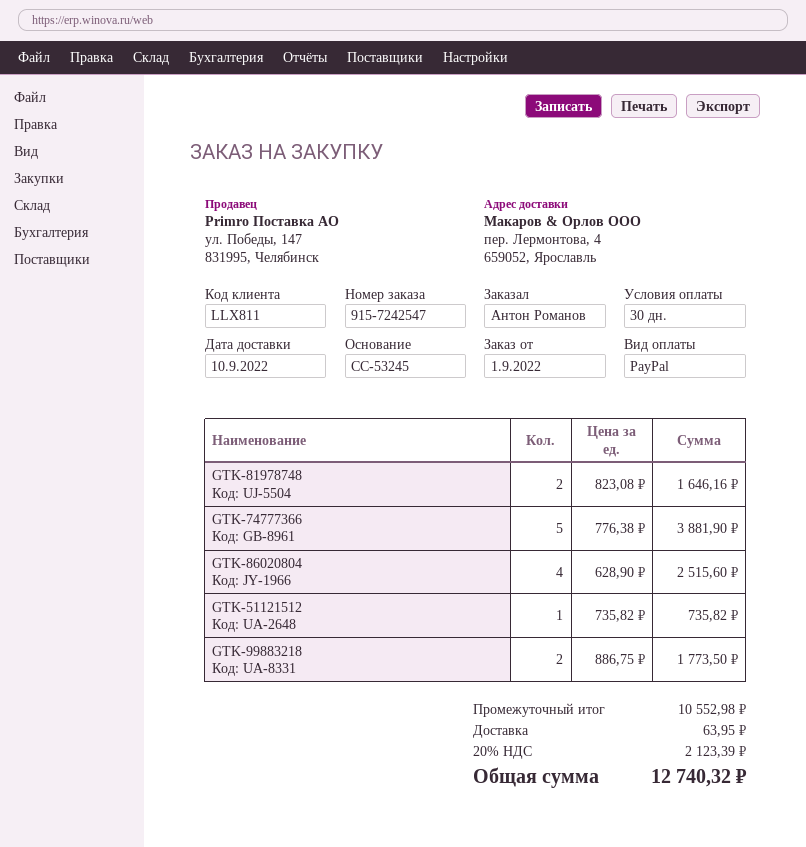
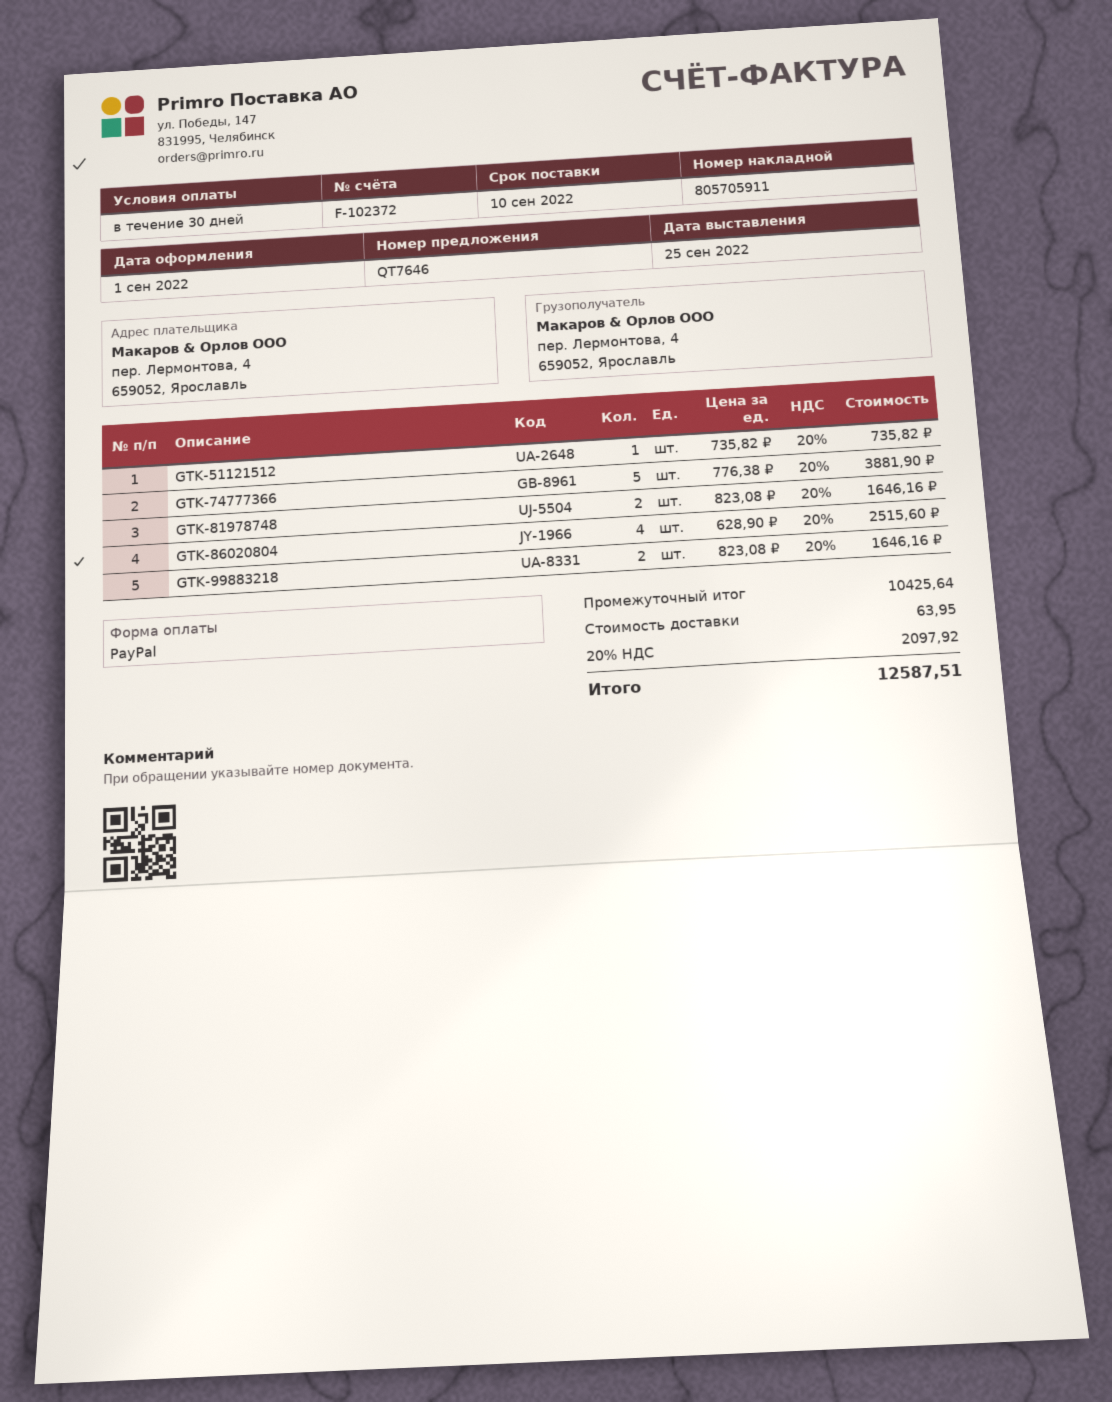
GTK-99883218: 2 x 886.75 = 1773.50 -> 2 x 823.08 = 1646.16
subtotal: 10552.98 -> 10425.64
tax: 20% = 2123.39 -> 20% = 2097.92
total: 12740.32 -> 12587.51

